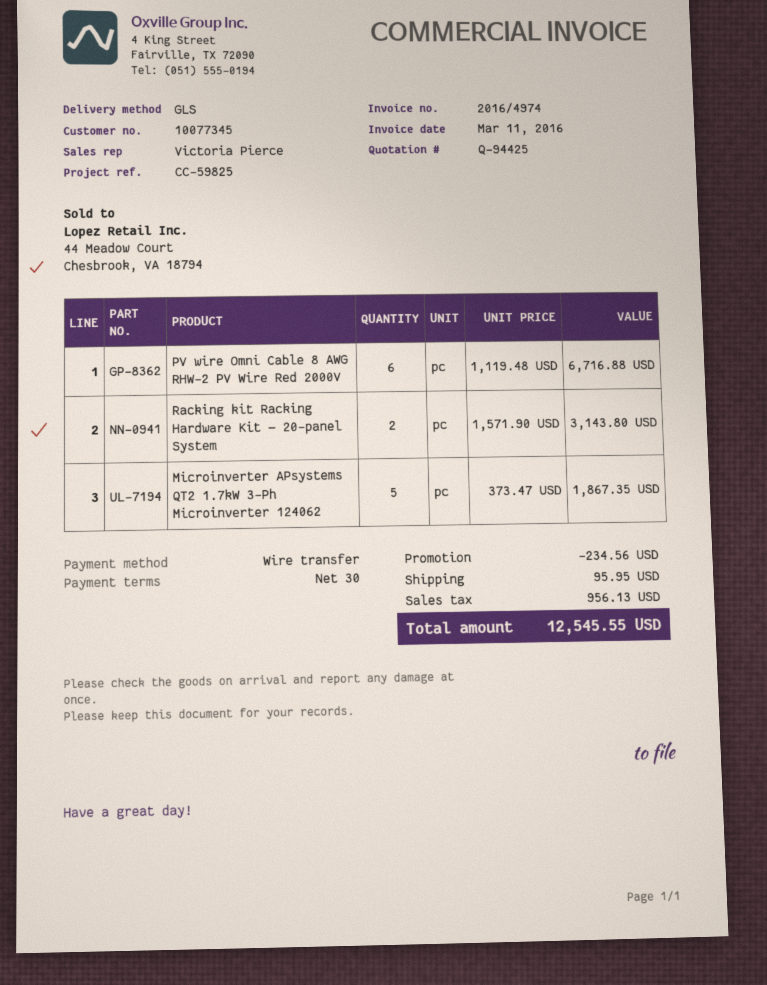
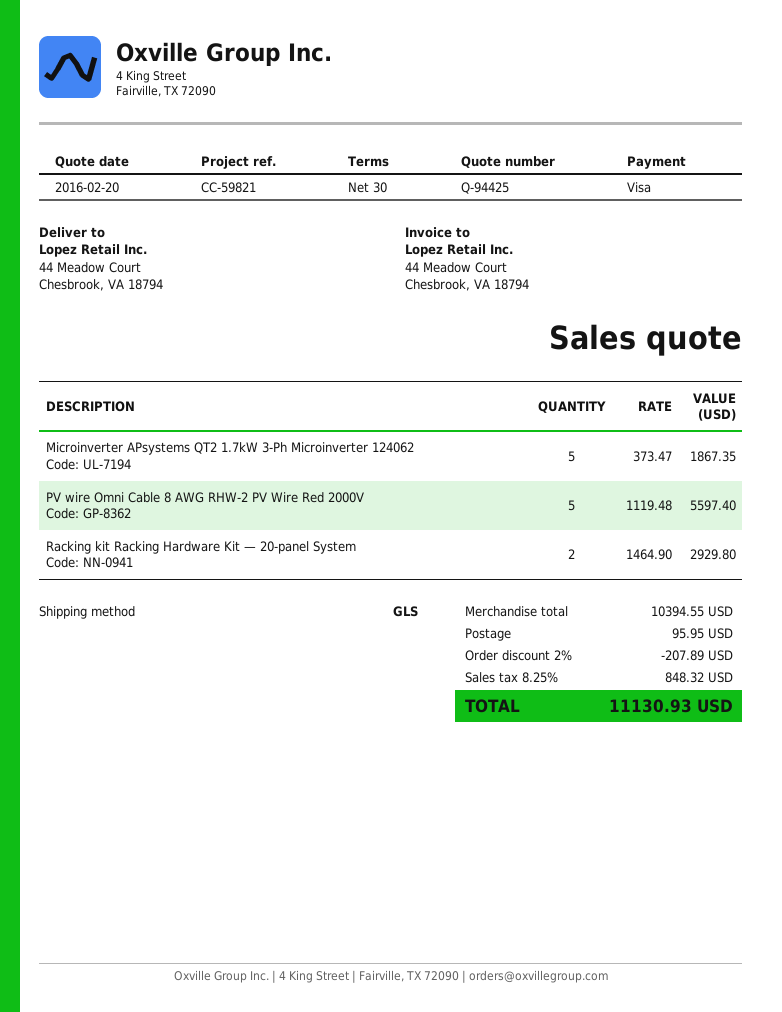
reference: CC-59825 -> CC-59821
payment method: bank transfer -> Visa
PV wire Omni Cable 8 AWG RHW-2 PV Wire Red 2000V: 6 x 1119.48 = 6716.88 -> 5 x 1119.48 = 5597.40
Racking kit Racking Hardware Kit — 20-panel System: 2 x 1571.90 = 3143.80 -> 2 x 1464.90 = 2929.80
discount: 234.56 -> 207.89
tax: 956.13 -> 848.32
total: 12545.55 -> 11130.93

